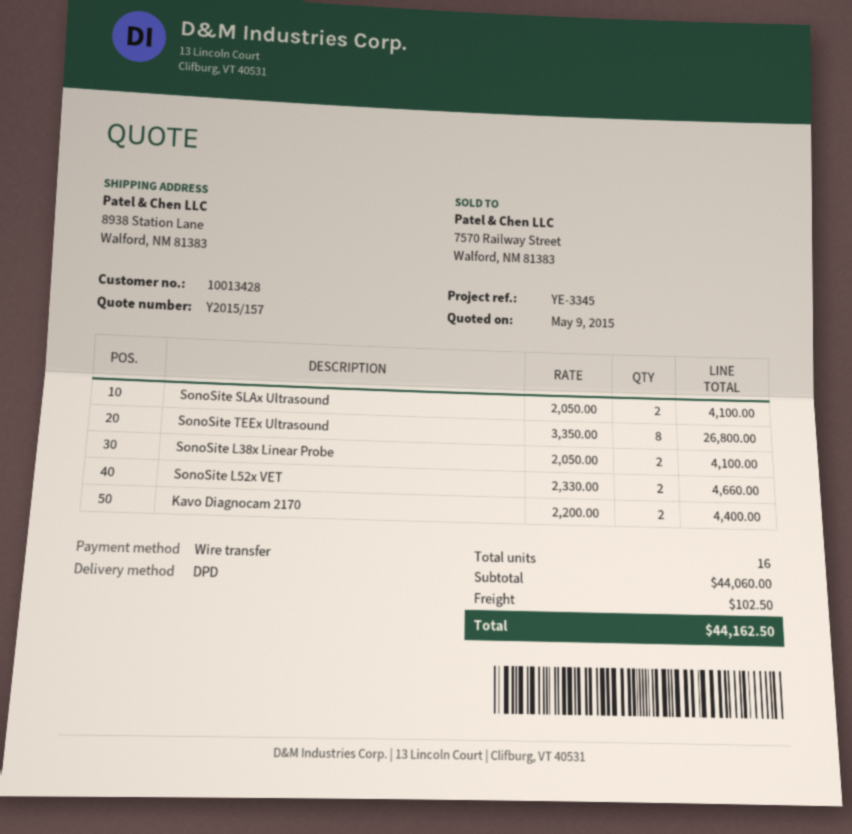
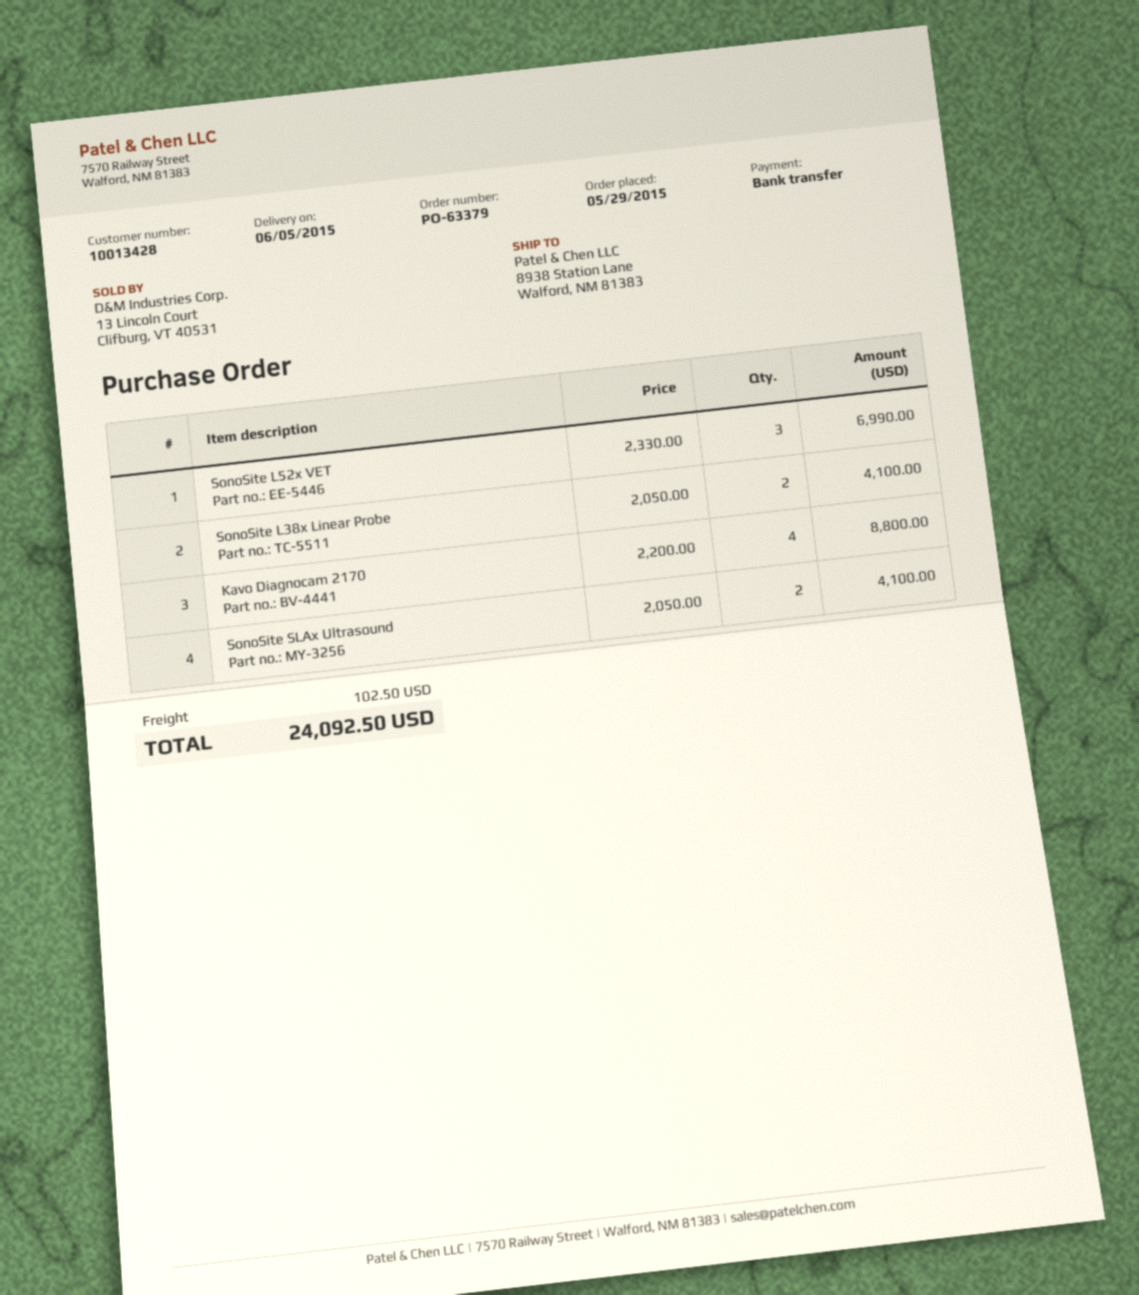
SonoSite TEEx Ultrasound: 8 x 3350.00 = 26800.00 -> none
SonoSite L52x VET: 2 x 2330.00 = 4660.00 -> 3 x 2330.00 = 6990.00
Kavo Diagnocam 2170: 2 x 2200.00 = 4400.00 -> 4 x 2200.00 = 8800.00
total: 44162.50 -> 24092.50

